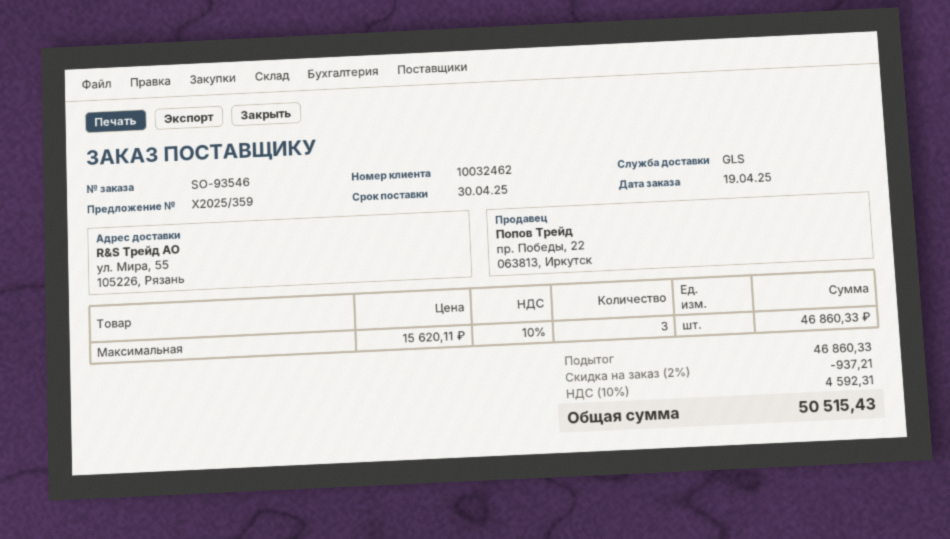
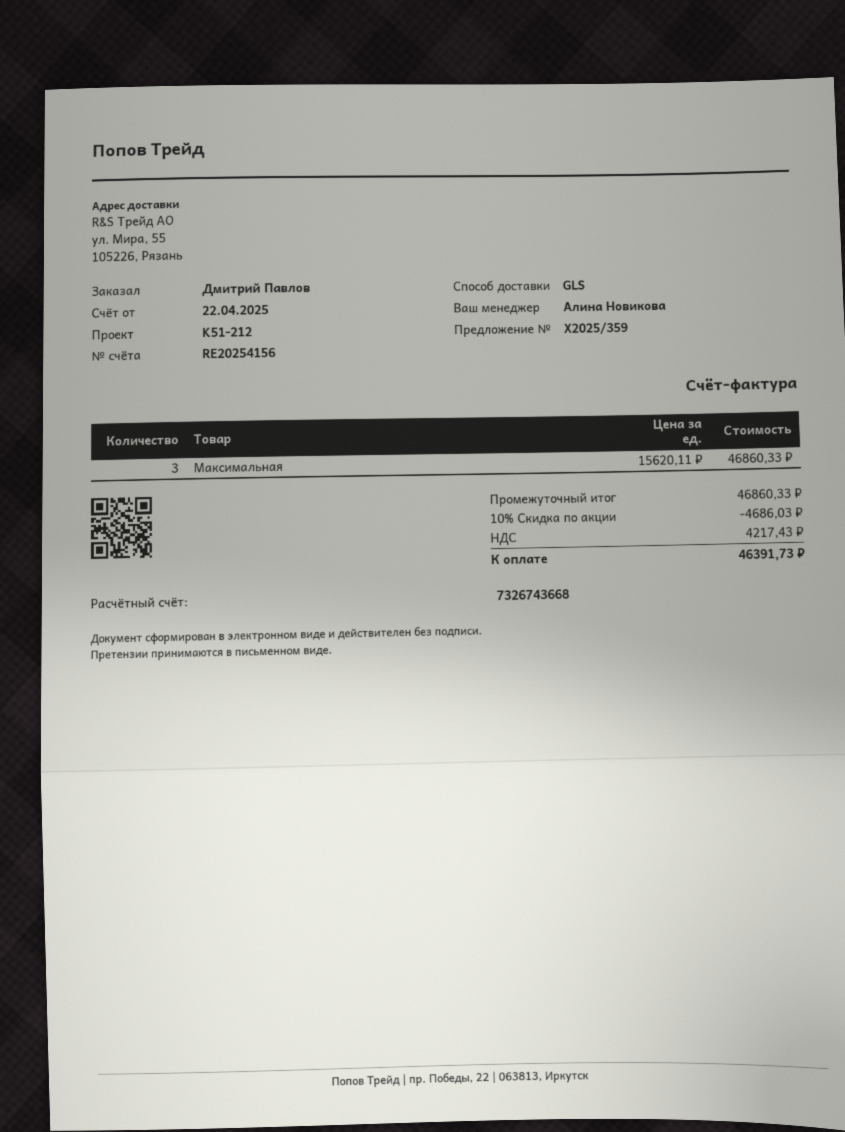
discount: 2% = 937.21 -> 10% = 4686.03
tax: 4592.31 -> 4217.43
total: 50515.43 -> 46391.73

